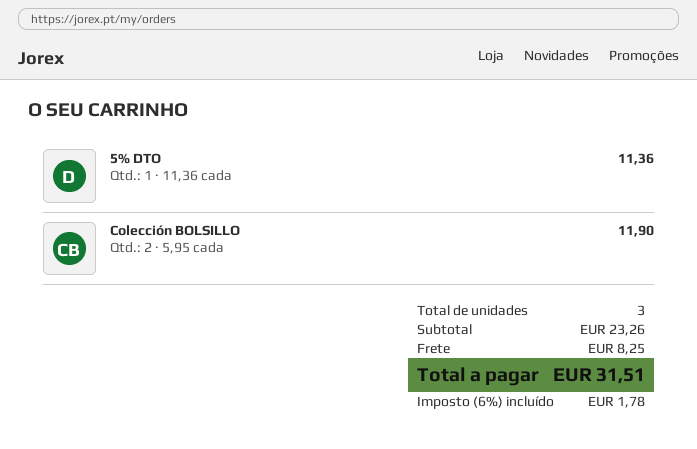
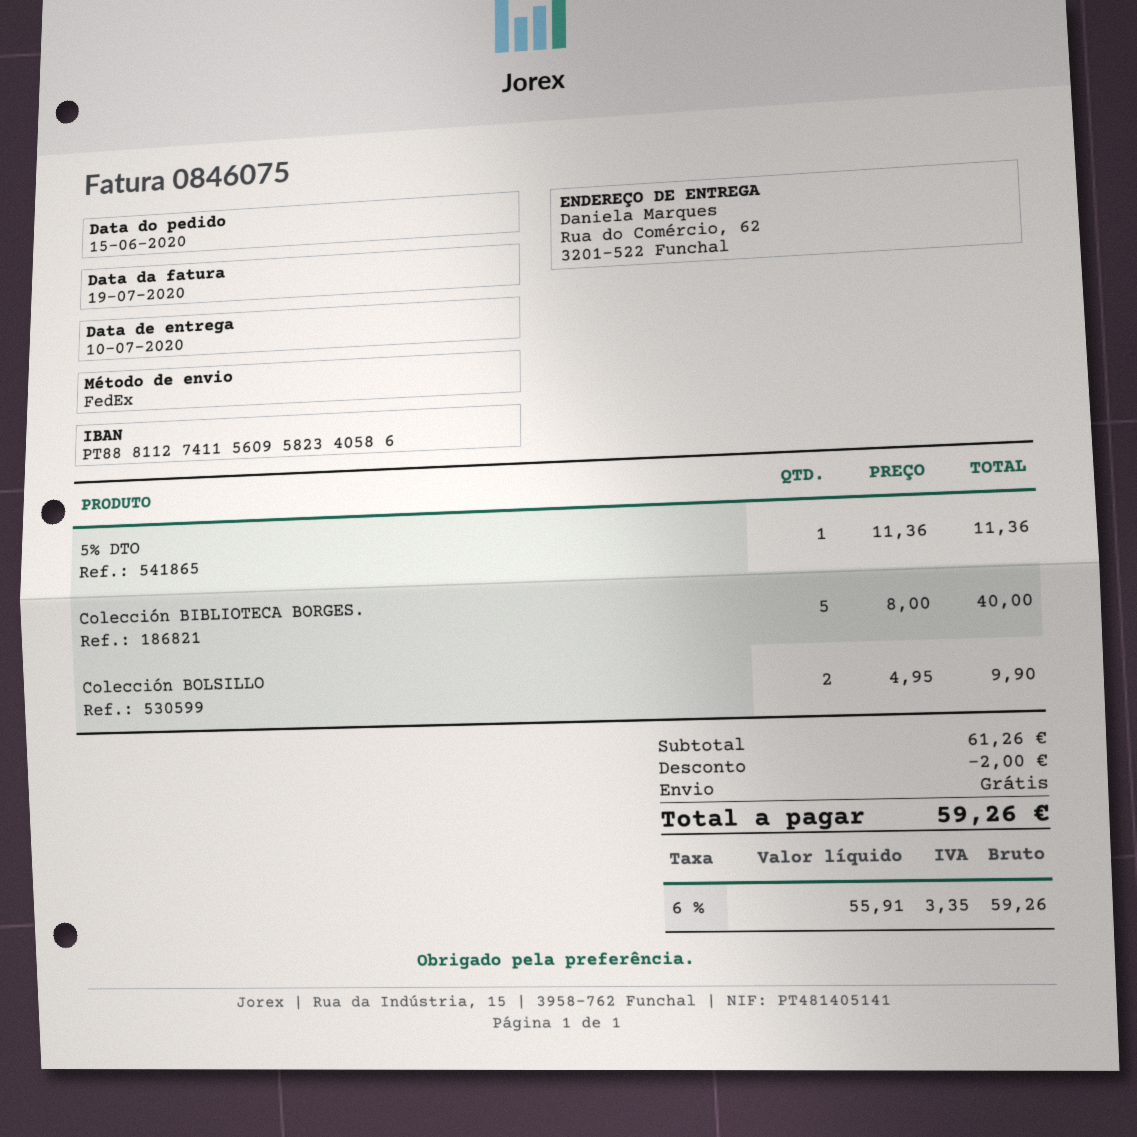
Colección BOLSILLO: 2 x 5.95 = 11.90 -> 2 x 4.95 = 9.90
Colección BIBLIOTECA BORGES.: none -> 5 x 8.00 = 40.00
subtotal: 23.26 -> 61.26
discount: none -> 2.00
shipping: 8.25 -> 0.00
tax: 6% = 1.78 -> 6% = 3.35
total: 31.51 -> 59.26

